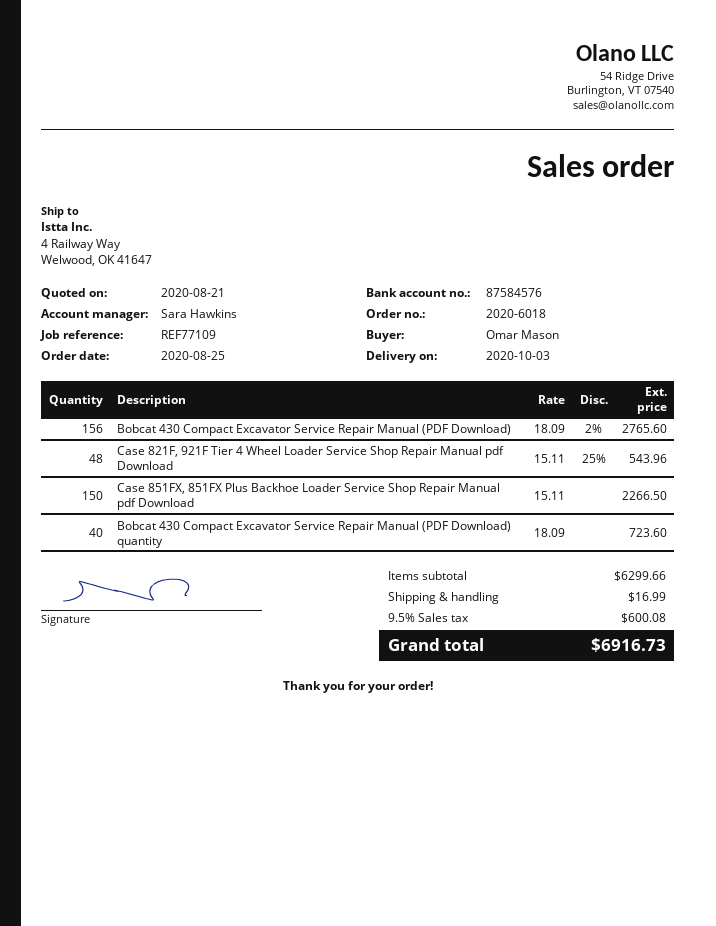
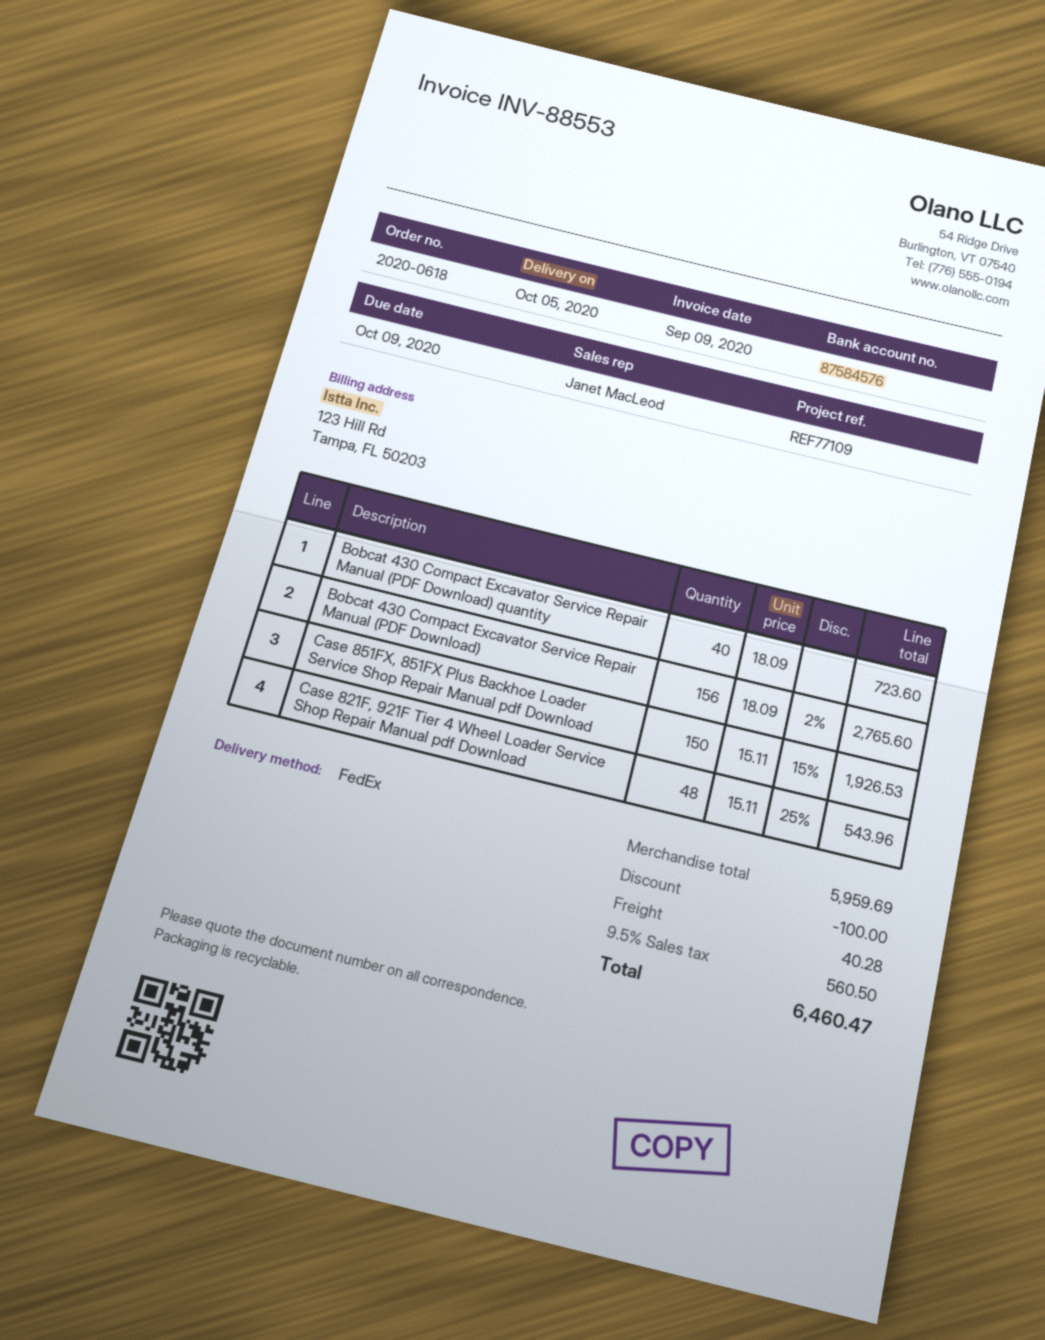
order number: 2020-6018 -> 2020-0618
delivery date: 2020-10-03 -> 2020-10-05
sales rep: Sara Hawkins -> Janet MacLeod
Case 851FX, 851FX Plus Backhoe Loader Service Shop Repair Manual pdf Download: 150 x 15.11 = 2266.50 -> 150 x 15.11 - 15% = 1926.53
subtotal: 6299.66 -> 5959.69
discount: none -> 100.00
shipping: 16.99 -> 40.28
tax: 9.5% = 600.08 -> 9.5% = 560.50
total: 6916.73 -> 6460.47

